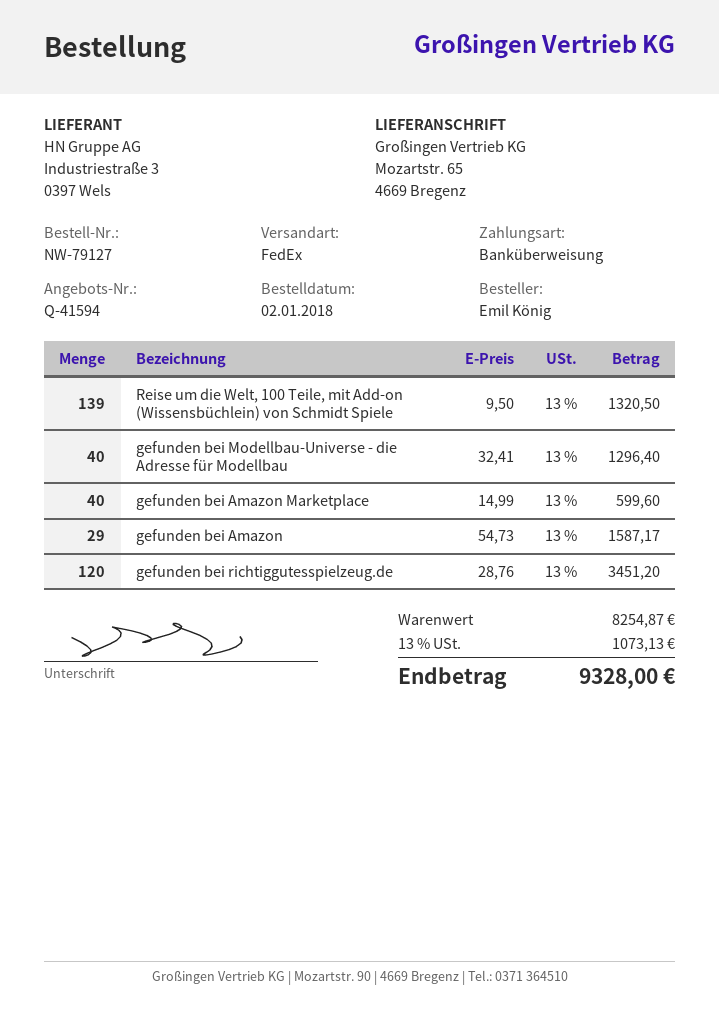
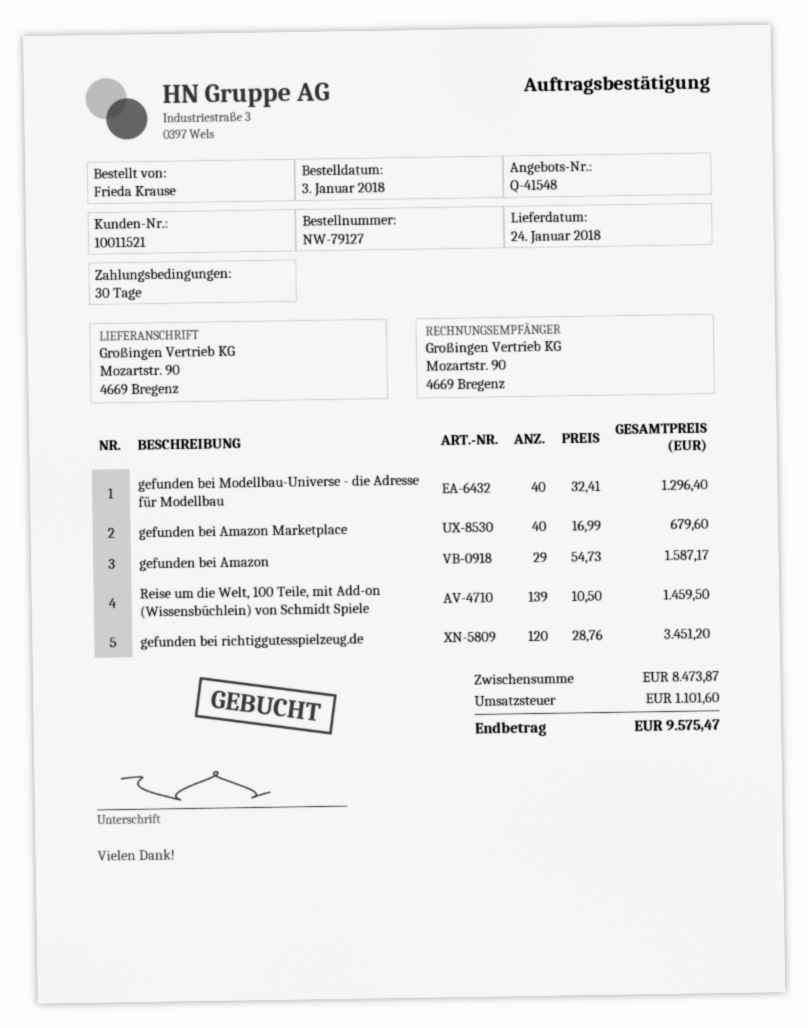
quote number: Q-41594 -> Q-41548
order date: 2018-01-02 -> 2018-01-03
ordered by: Emil König -> Frieda Krause
ship to: Mozartstr. 65, 4669 Bregenz -> Mozartstr. 90, 4669 Bregenz
Reise um die Welt, 100 Teile, mit Add-on (Wissensbüchlein) von Schmidt Spiele: 139 x 9.50 = 1320.50 -> 139 x 10.50 = 1459.50
gefunden bei Amazon Marketplace: 40 x 14.99 = 599.60 -> 40 x 16.99 = 679.60
subtotal: 8254.87 -> 8473.87
tax: 1073.13 -> 1101.60
total: 9328.00 -> 9575.47

